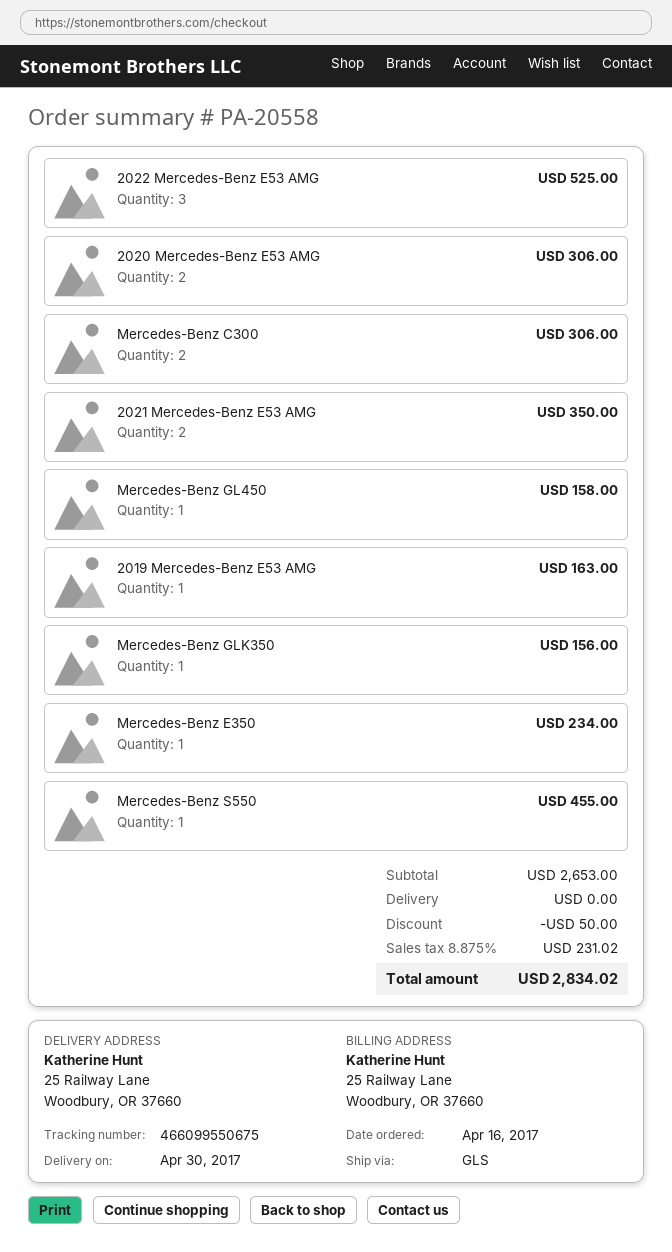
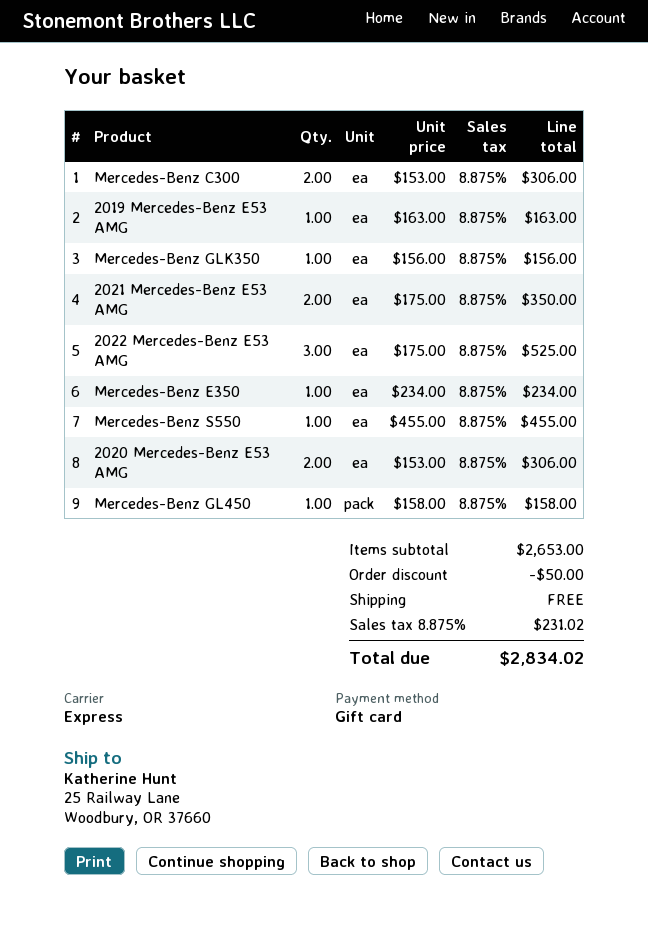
shipping method: GLS -> express

